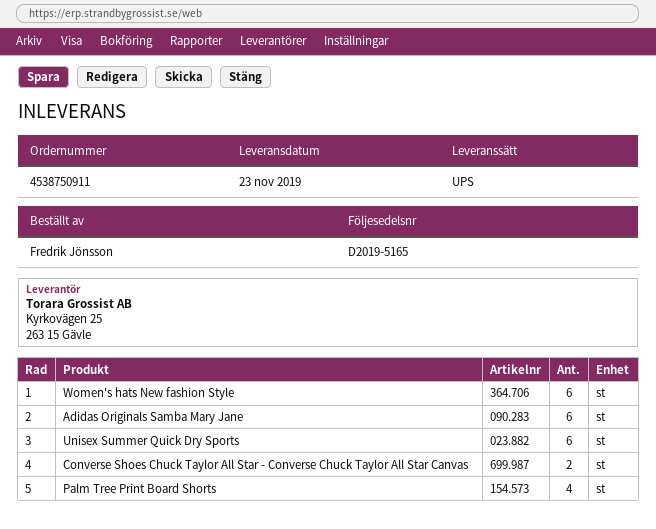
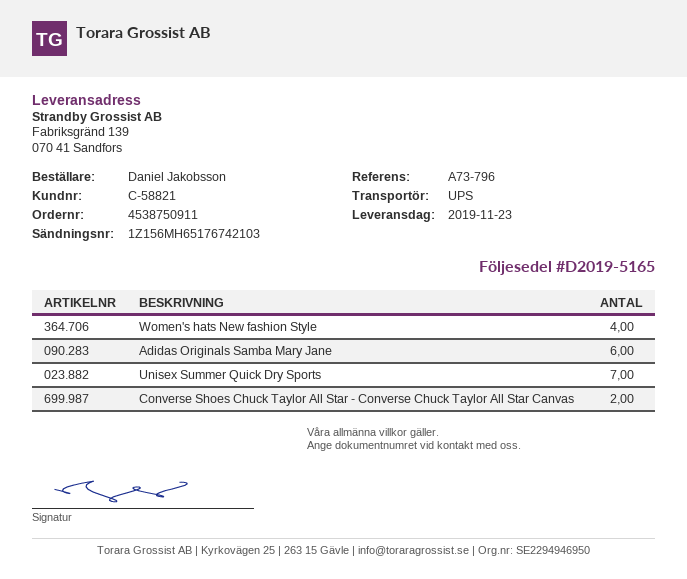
ordered by: Fredrik Jönsson -> Daniel Jakobsson
Women's hats New fashion Style: 6 -> 4
Unisex Summer Quick Dry Sports: 6 -> 7
Palm Tree Print Board Shorts: 4 -> none

